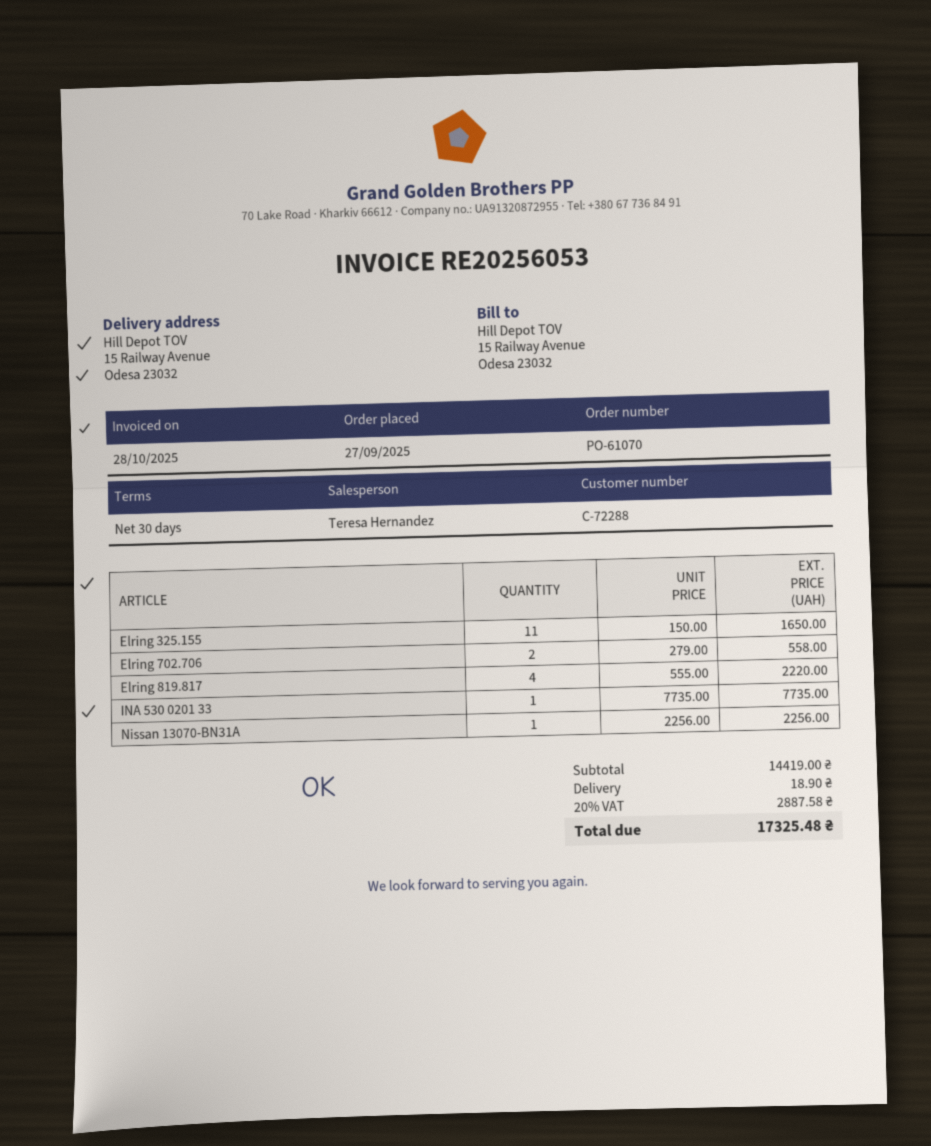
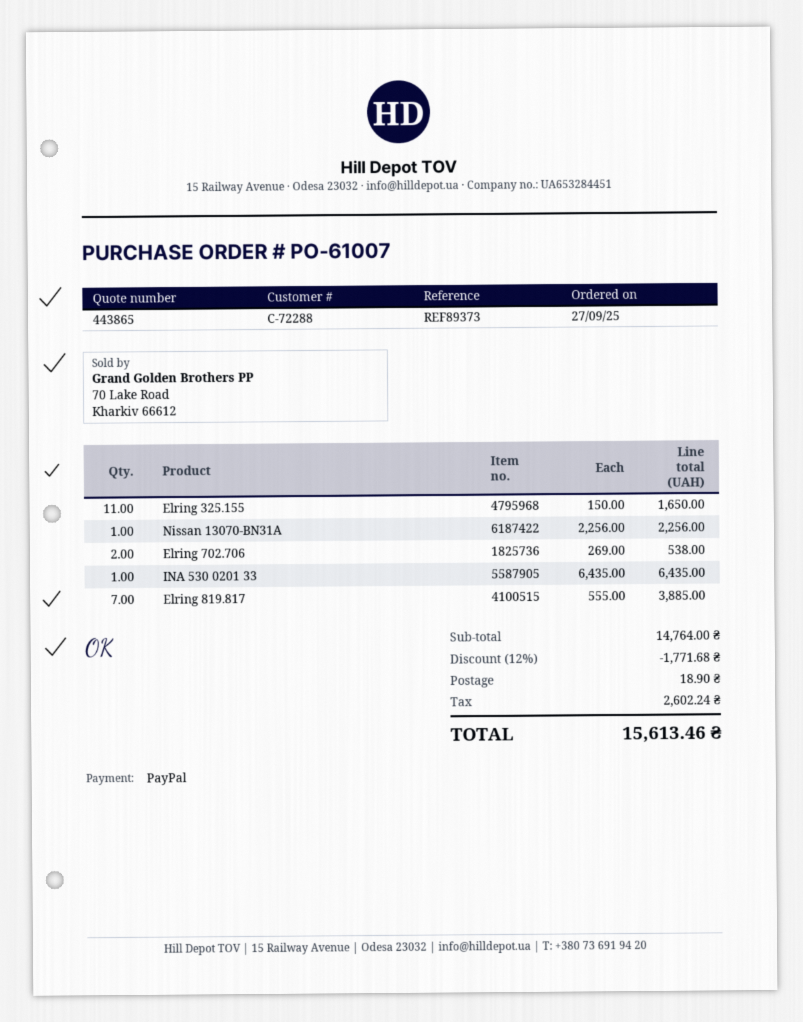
order number: PO-61070 -> PO-61007
Elring 702.706: 2 x 279.00 = 558.00 -> 2 x 269.00 = 538.00
Elring 819.817: 4 x 555.00 = 2220.00 -> 7 x 555.00 = 3885.00
INA 530 0201 33: 1 x 7735.00 = 7735.00 -> 1 x 6435.00 = 6435.00
subtotal: 14419.00 -> 14764.00
discount: none -> 12% = 1771.68
tax: 2887.58 -> 2602.24
total: 17325.48 -> 15613.46

